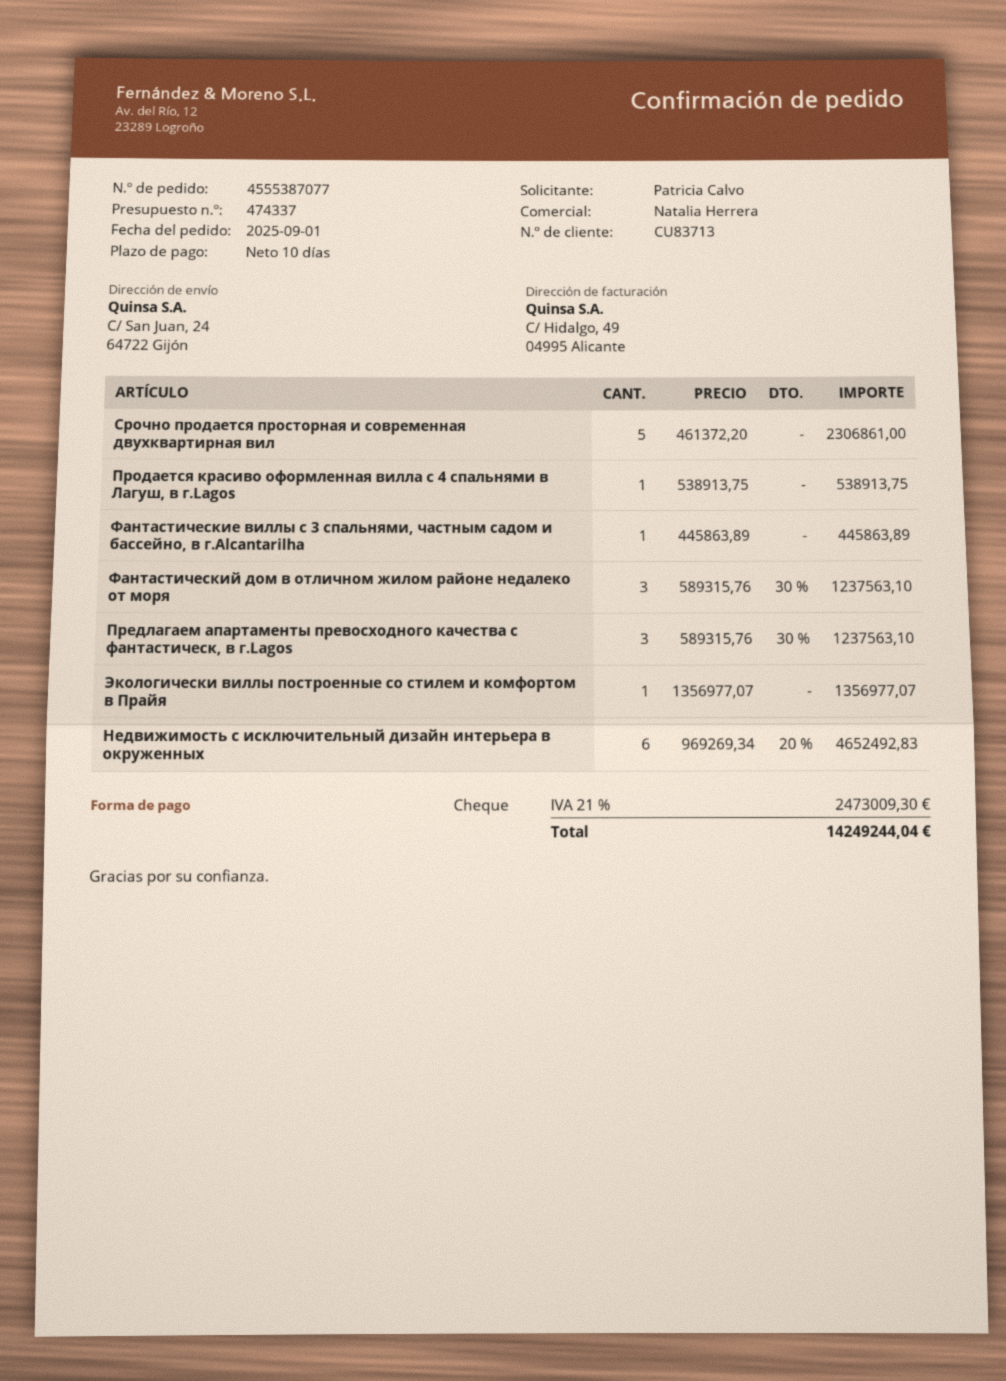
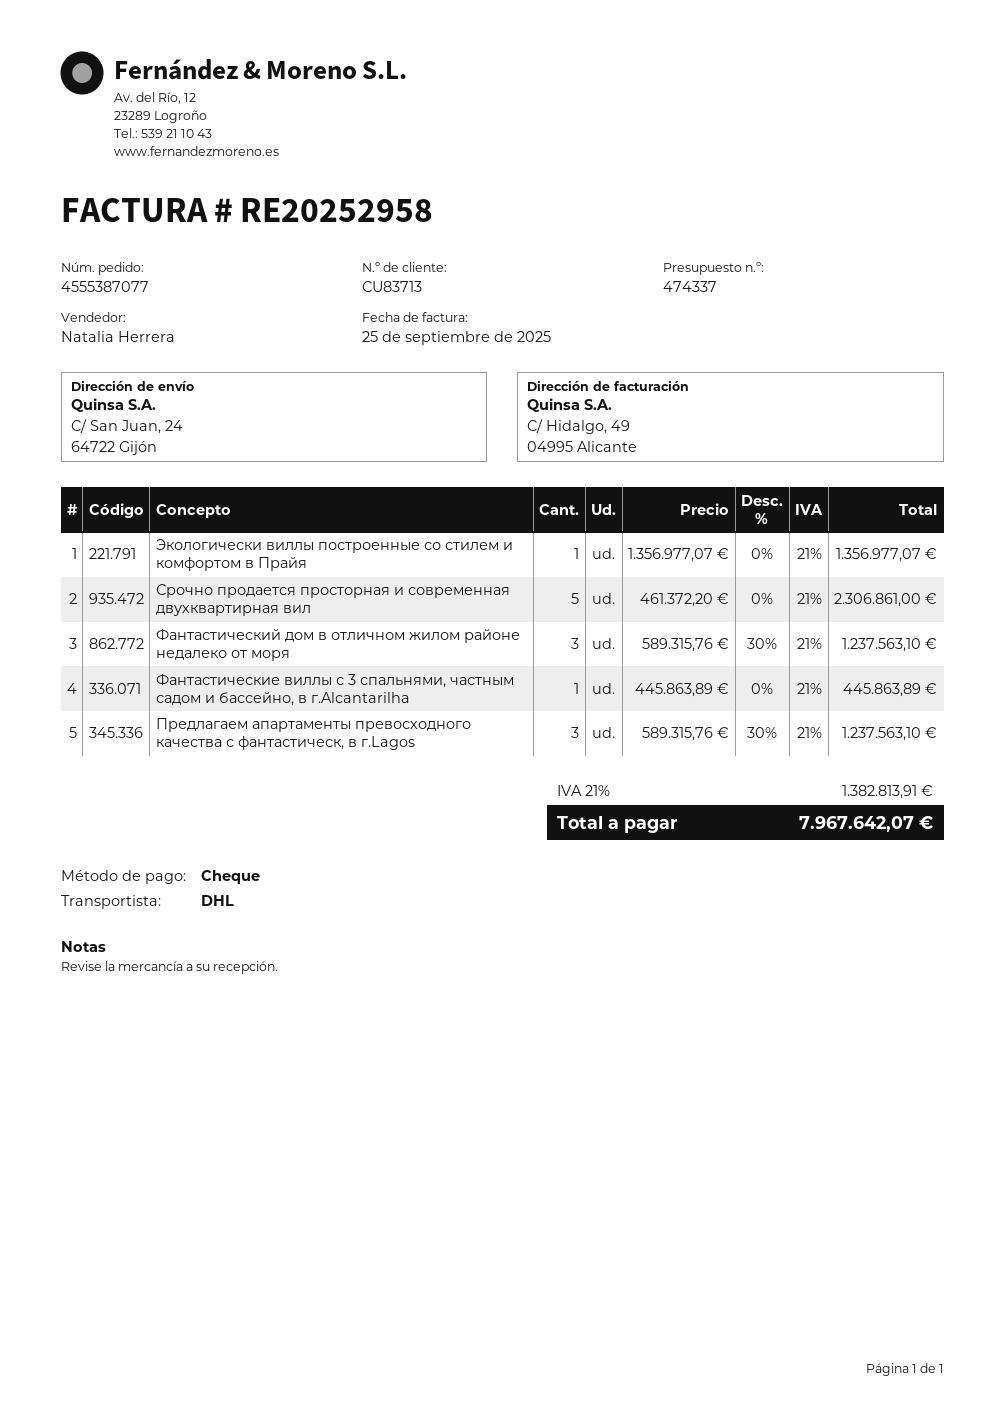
Продается красиво оформленная вилла с 4 спальнями в Лагуш, в г.Lagos: 1 x 538913.75 = 538913.75 -> none
Недвижимость с исключительный дизайн интерьера в окруженных: 6 x 969269.34 - 20% = 4652492.83 -> none
tax: 21% = 2473009.30 -> 21% = 1382813.91
total: 14249244.04 -> 7967642.07

